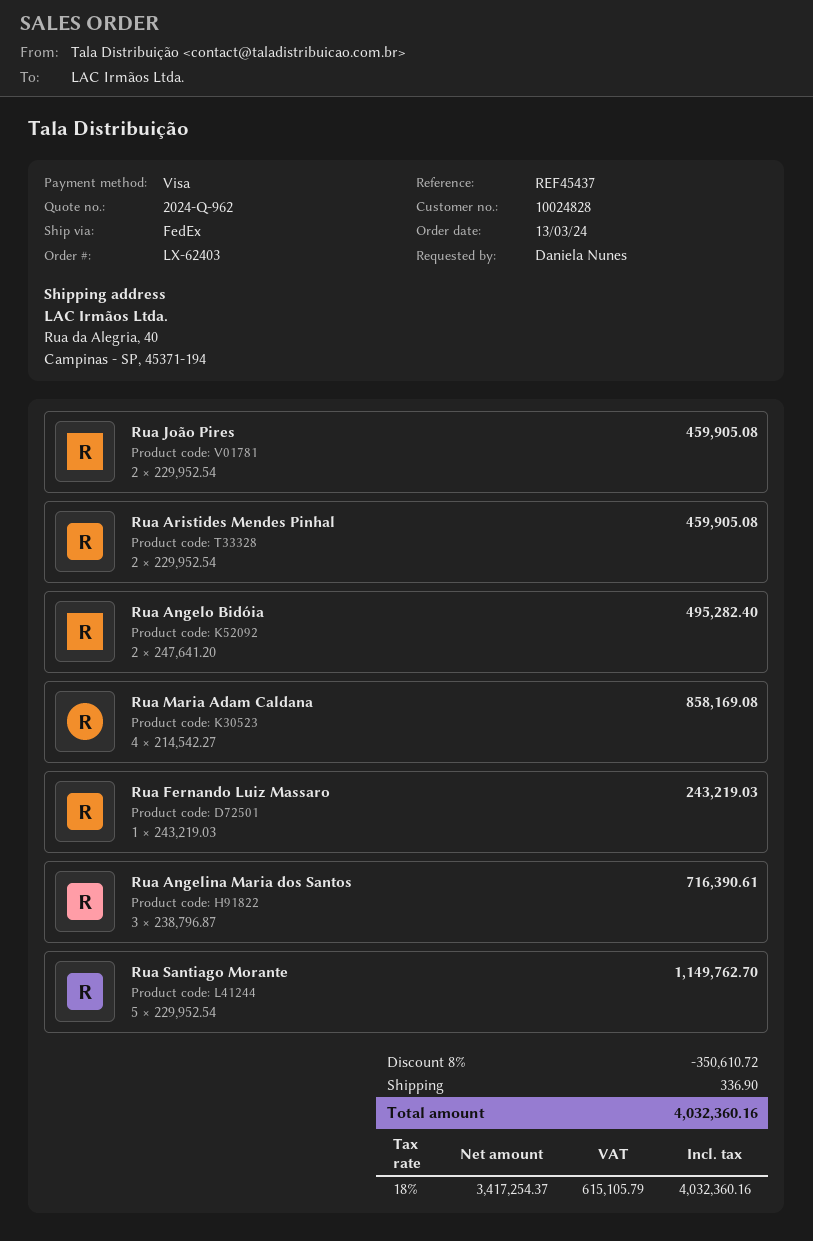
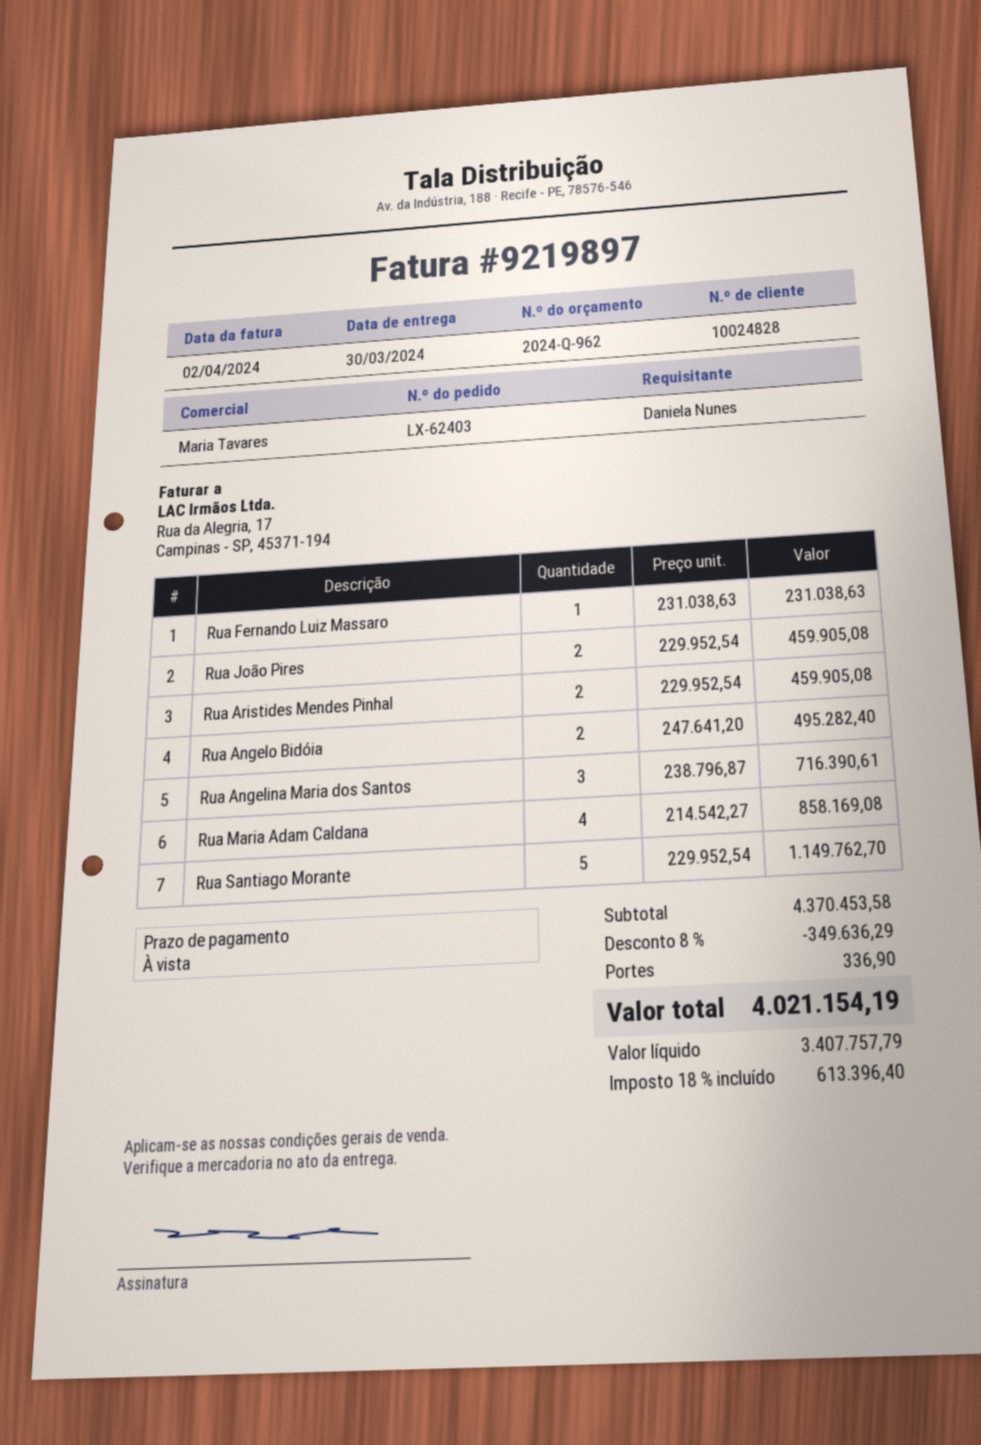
Rua Fernando Luiz Massaro: 1 x 243219.03 = 243219.03 -> 1 x 231038.63 = 231038.63
discount: 8% = 350610.72 -> 8% = 349636.29
net: 3417254.37 -> 3407757.79
tax: 18% = 615105.79 -> 18% = 613396.40
total: 4032360.16 -> 4021154.19

